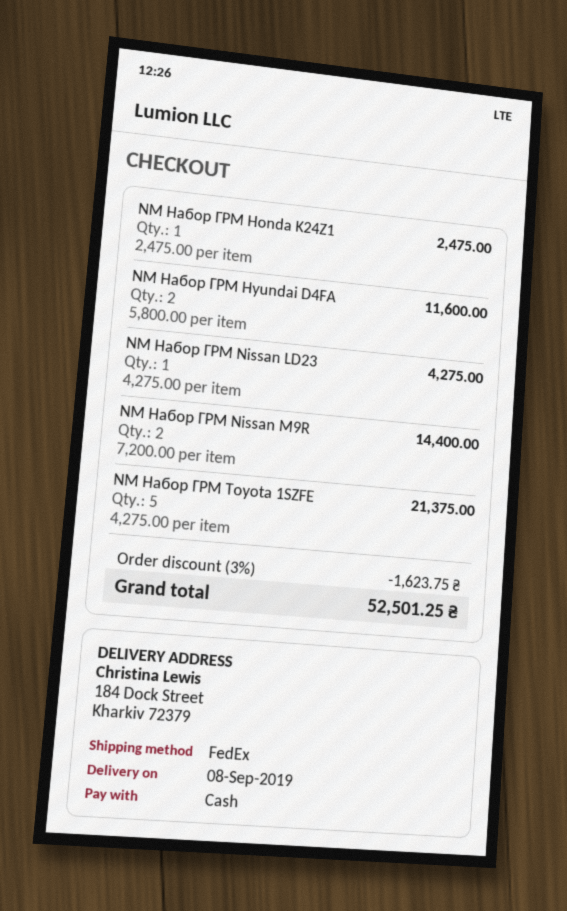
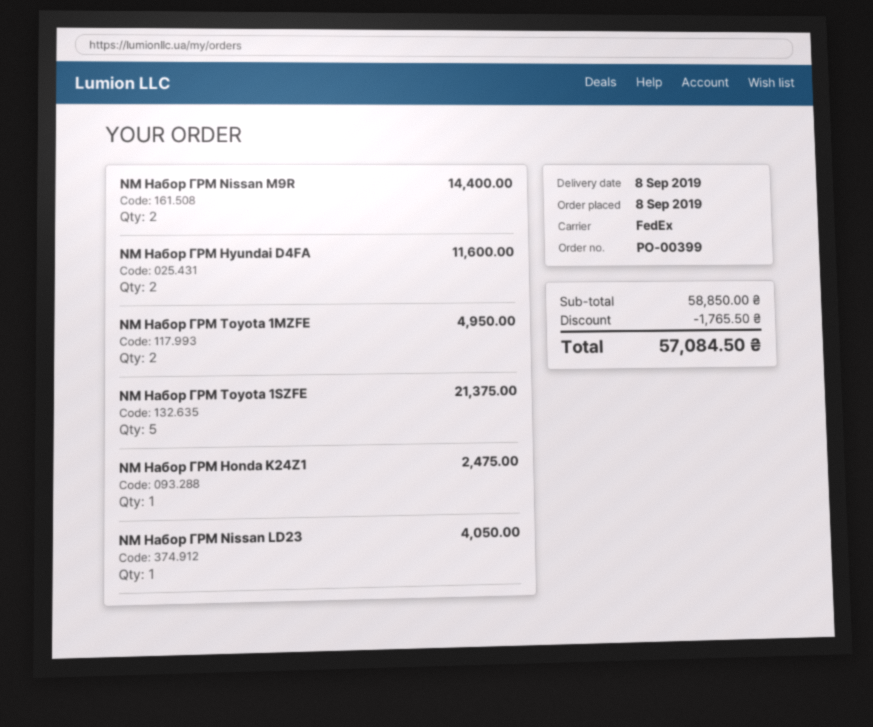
NM Набор ГРМ Nissan LD23: 1 for 4275.00 -> 1 for 4050.00
NM Набор ГРМ Toyota 1MZFE: none -> 2 for 4950.00
discount: 1623.75 -> 1765.50
total: 52501.25 -> 57084.50

